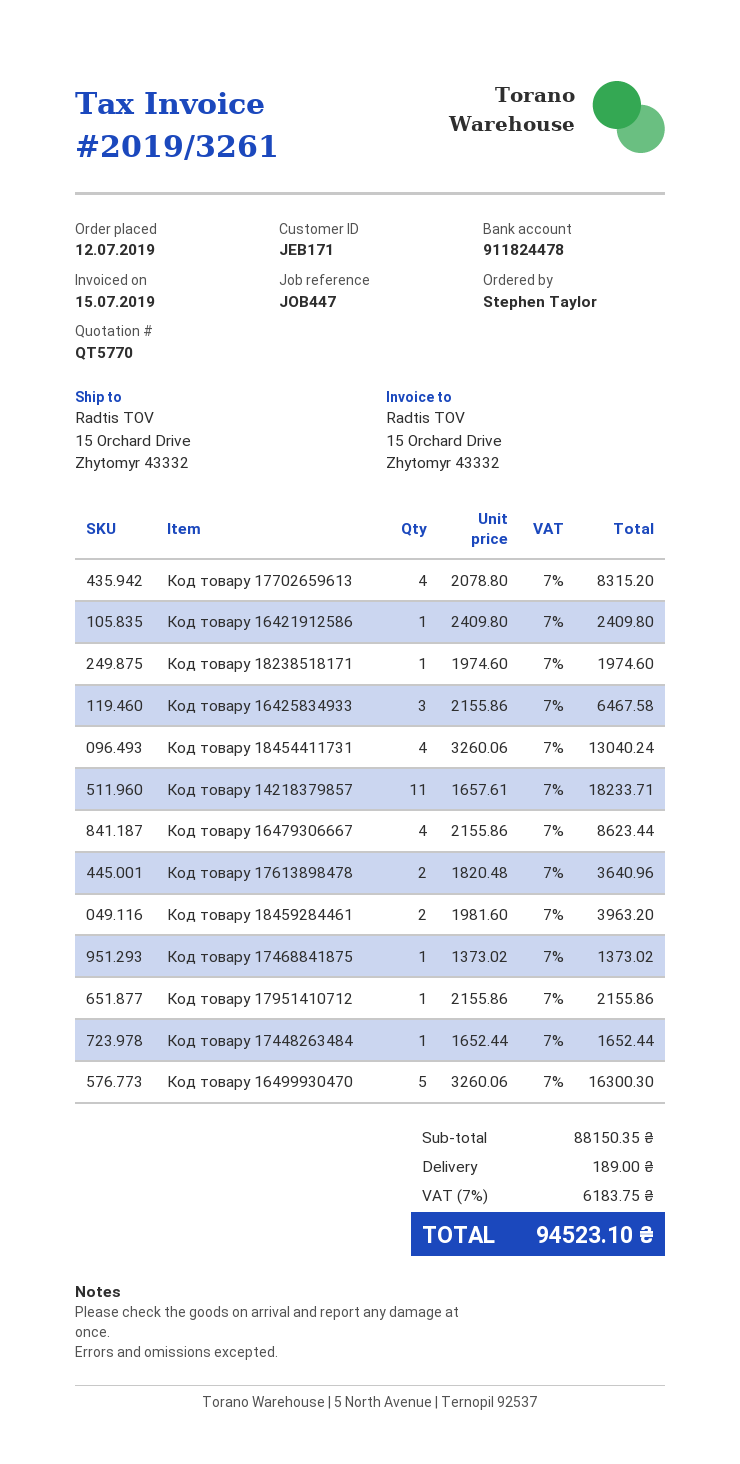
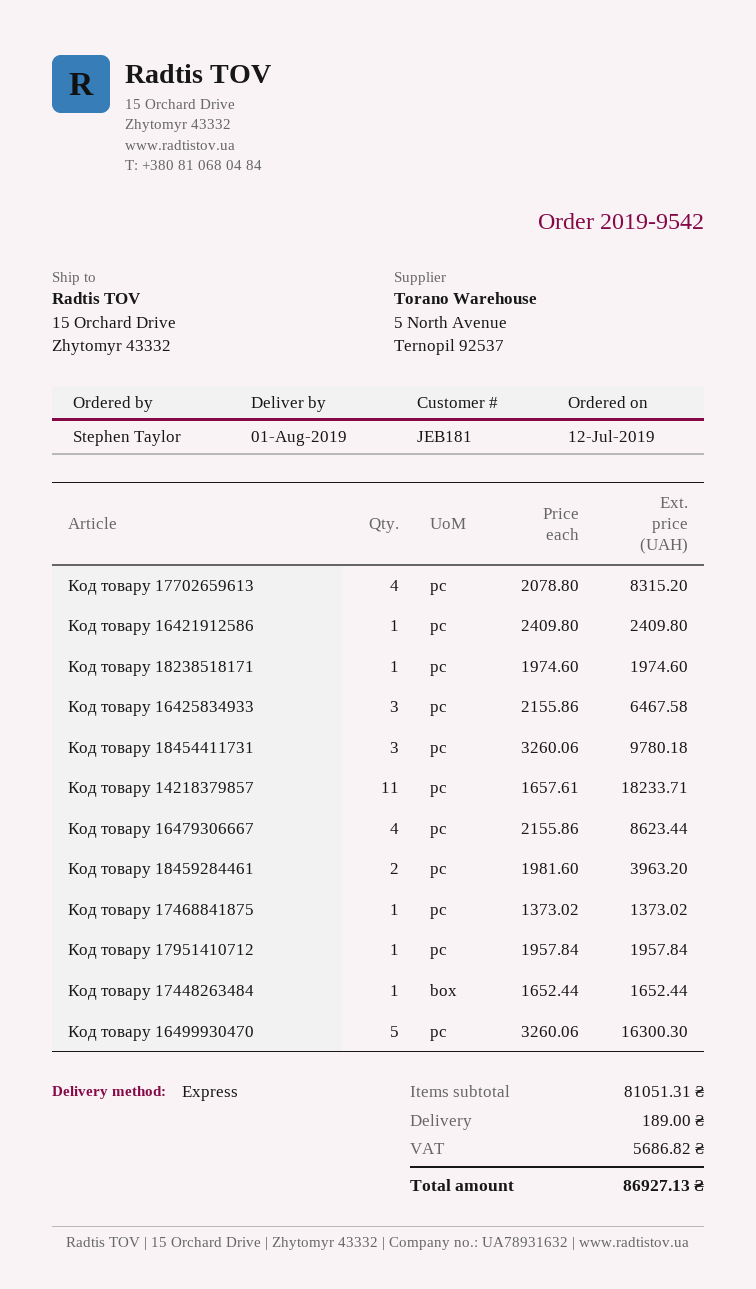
customer number: JEB171 -> JEB181
Код товару 18454411731: 4 x 3260.06 = 13040.24 -> 3 x 3260.06 = 9780.18
Код товару 17613898478: 2 x 1820.48 = 3640.96 -> none
Код товару 17951410712: 1 x 2155.86 = 2155.86 -> 1 x 1957.84 = 1957.84
subtotal: 88150.35 -> 81051.31
tax: 6183.75 -> 5686.82
total: 94523.10 -> 86927.13

